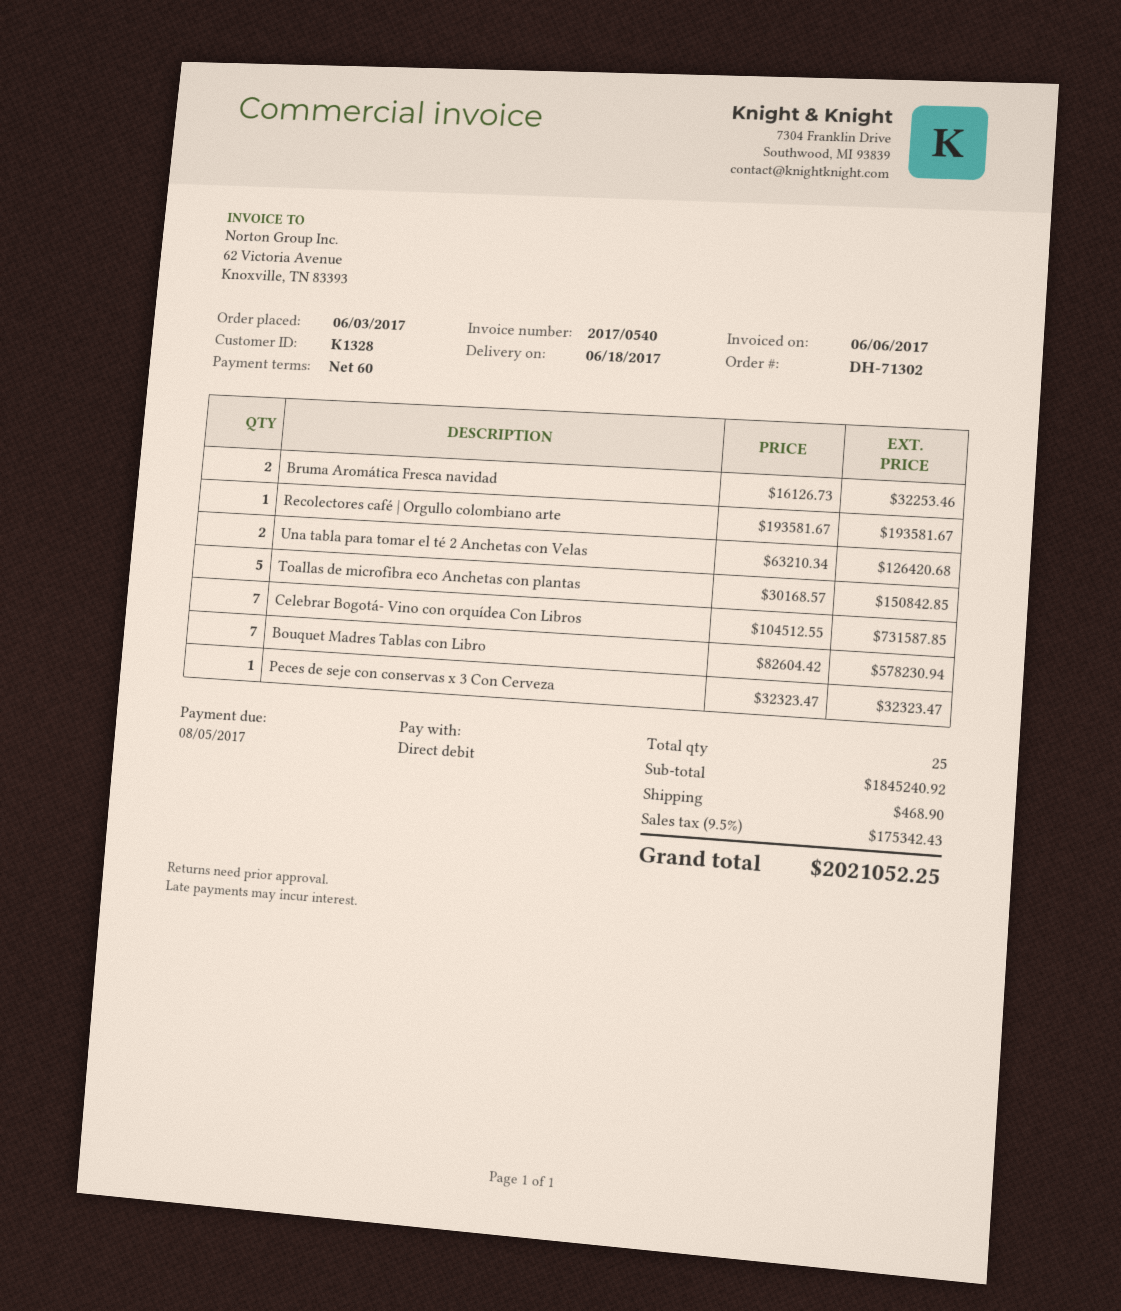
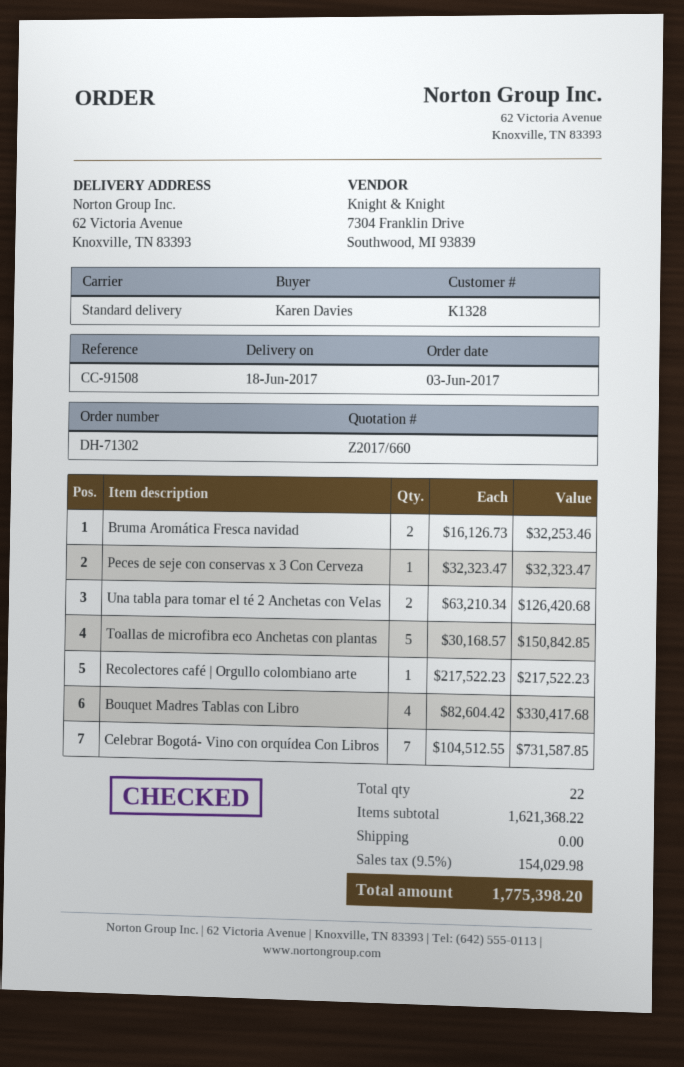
Recolectores café | Orgullo colombiano arte: 1 x 193581.67 = 193581.67 -> 1 x 217522.23 = 217522.23
Bouquet Madres Tablas con Libro: 7 x 82604.42 = 578230.94 -> 4 x 82604.42 = 330417.68
total quantity: 25 -> 22
subtotal: 1845240.92 -> 1621368.22
shipping: 468.90 -> 0.00
tax: 9.5% = 175342.43 -> 9.5% = 154029.98
total: 2021052.25 -> 1775398.20

